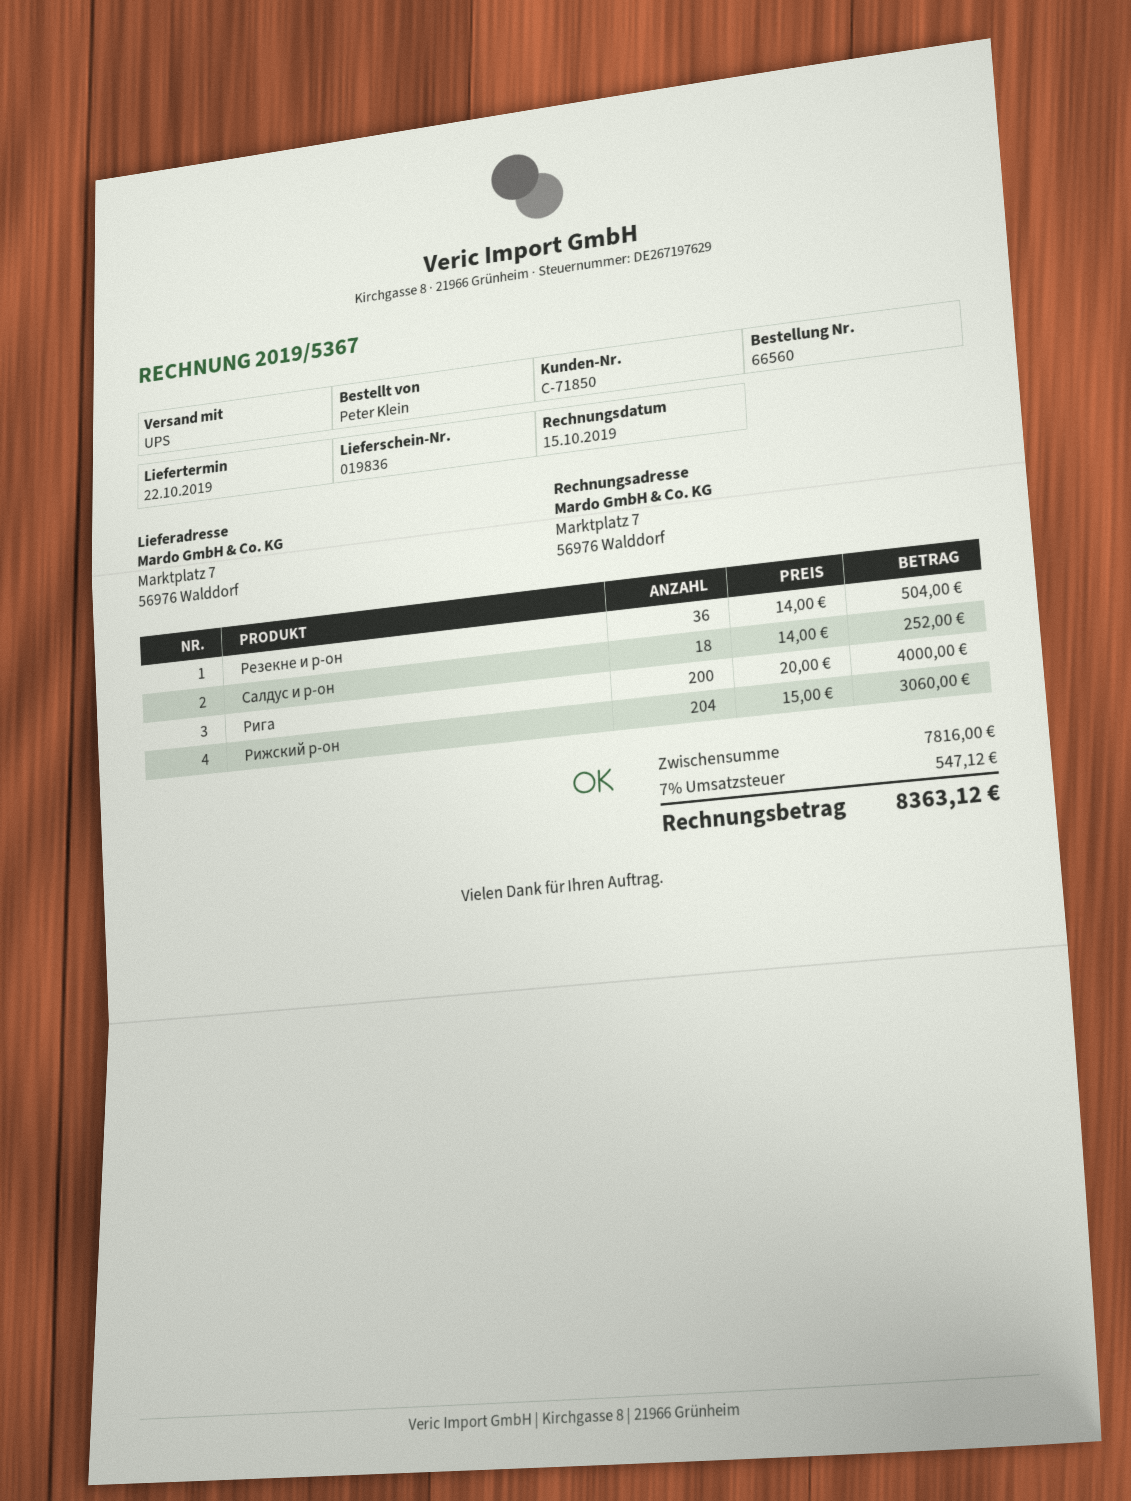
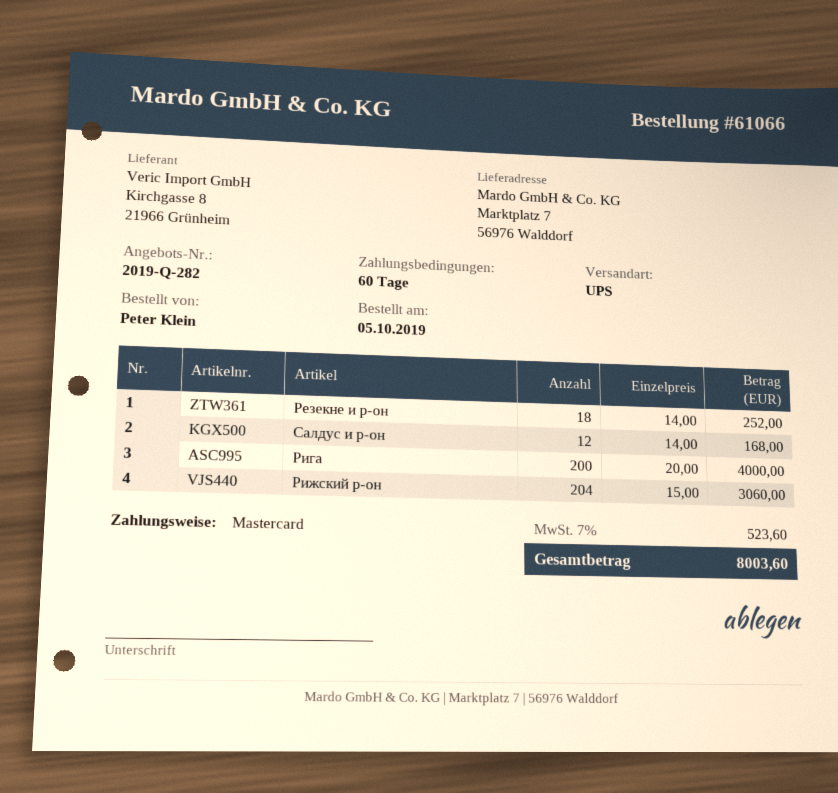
order number: 66560 -> 61066
Резекне и р-он: 36 x 14.00 = 504.00 -> 18 x 14.00 = 252.00
Салдус и р-он: 18 x 14.00 = 252.00 -> 12 x 14.00 = 168.00
tax: 7% = 547.12 -> 7% = 523.60
total: 8363.12 -> 8003.60

